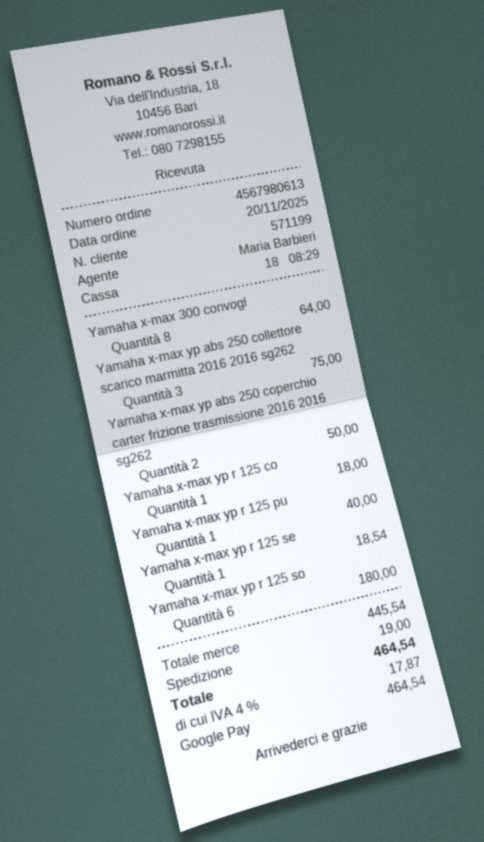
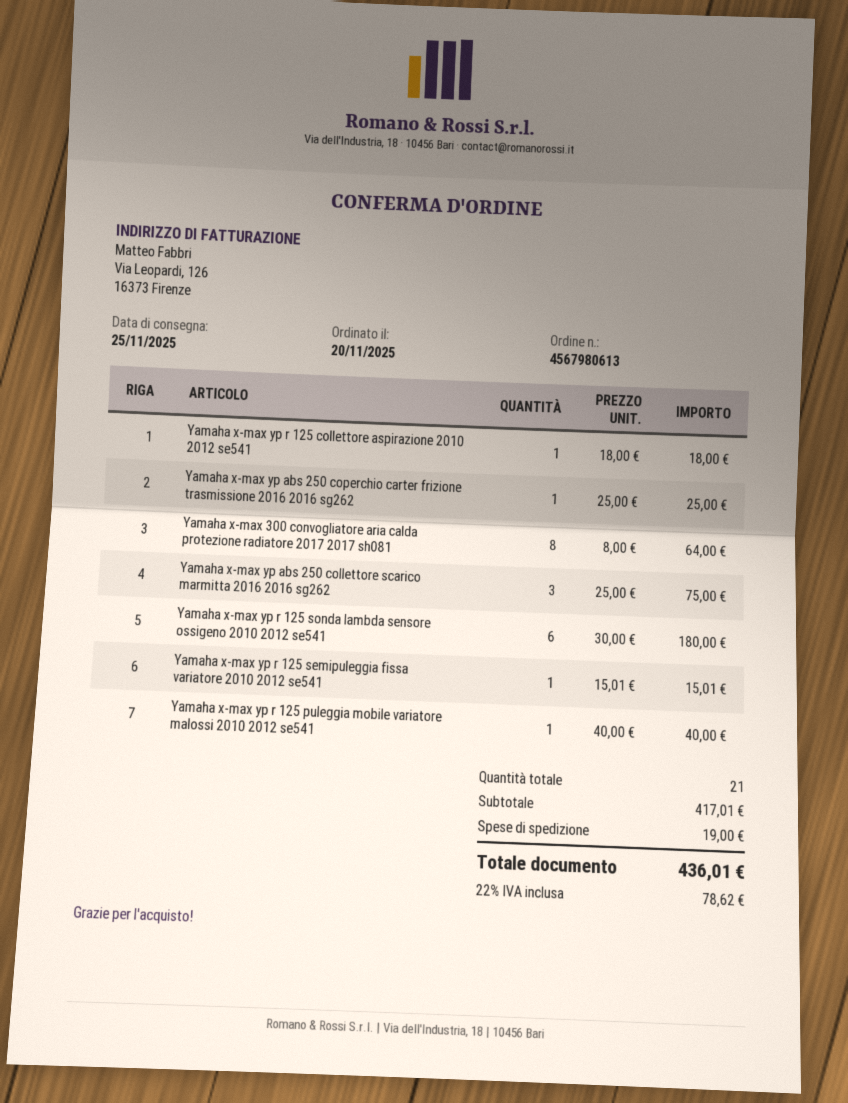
Yamaha x-max yp abs 250 coperchio carter frizione trasmissione 2016 2016 sg262: 2 for 50.00 -> 1 for 25.00
Yamaha x-max yp r 125 se: 1 for 18.54 -> 1 for 15.01
subtotal: 445.54 -> 417.01
tax: 4% = 17.87 -> 22% = 78.62
total: 464.54 -> 436.01

